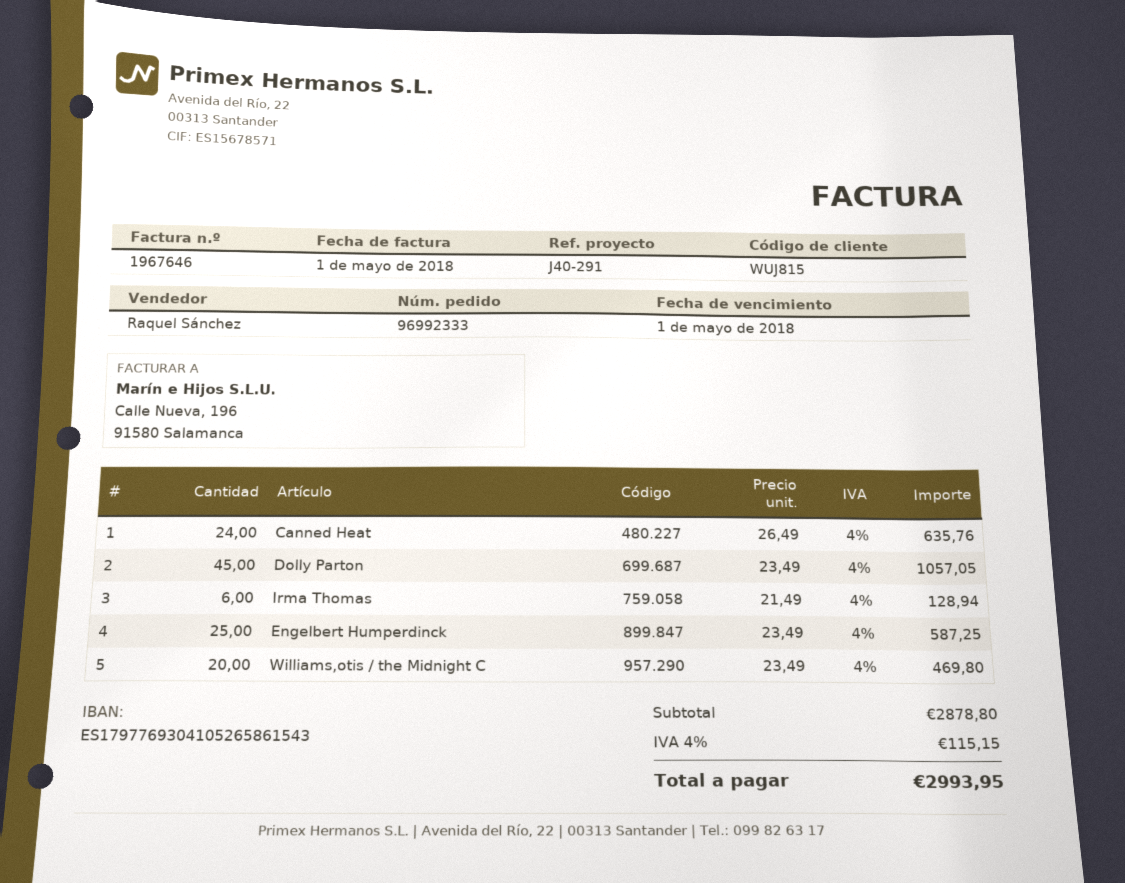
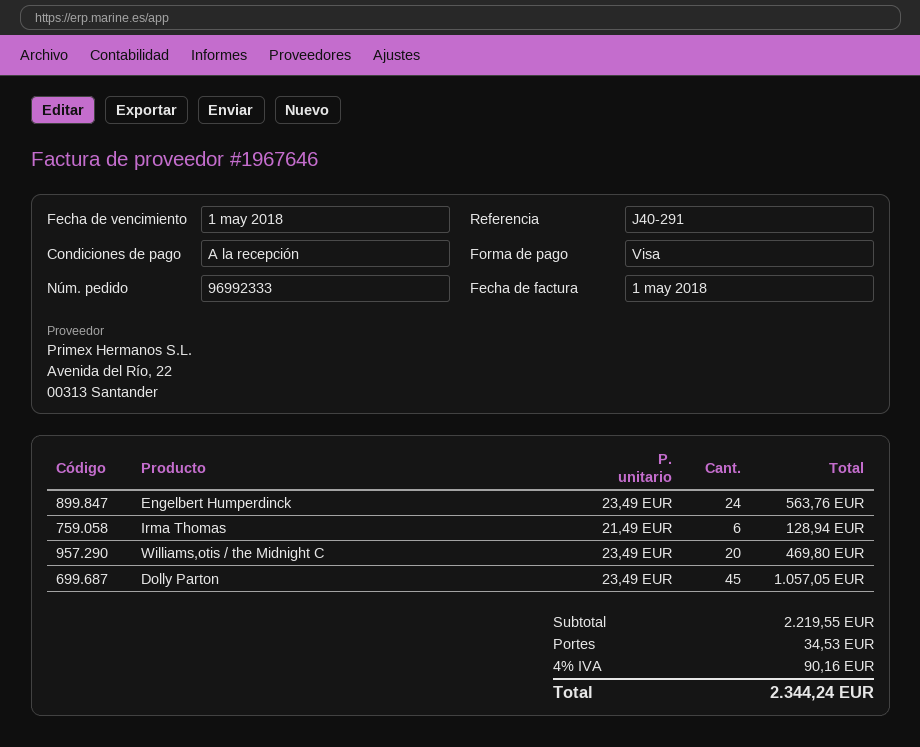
Canned Heat: 24 x 26.49 = 635.76 -> none
Engelbert Humperdinck: 25 x 23.49 = 587.25 -> 24 x 23.49 = 563.76
subtotal: 2878.80 -> 2219.55
shipping: none -> 34.53
tax: 4% = 115.15 -> 4% = 90.16
total: 2993.95 -> 2344.24

